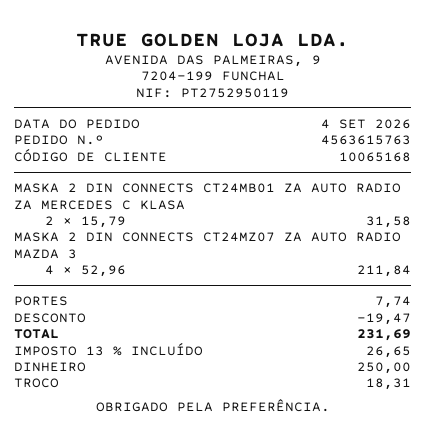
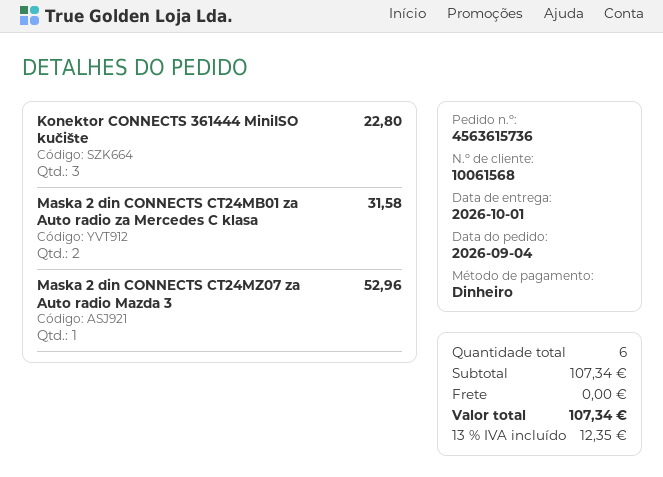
order number: 4563615763 -> 4563615736
customer number: 10065168 -> 10061568
MASKA 2 DIN CONNECTS CT24MZ07 ZA AUTO RADIO MAZDA 3: 4 for 211.84 -> 1 for 52.96
Konektor CONNECTS 361444 MiniISO kučište: none -> 3 for 22.80
discount: 19.47 -> none
shipping: 7.74 -> 0.00
tax: 13% = 26.65 -> 13% = 12.35
total: 231.69 -> 107.34

